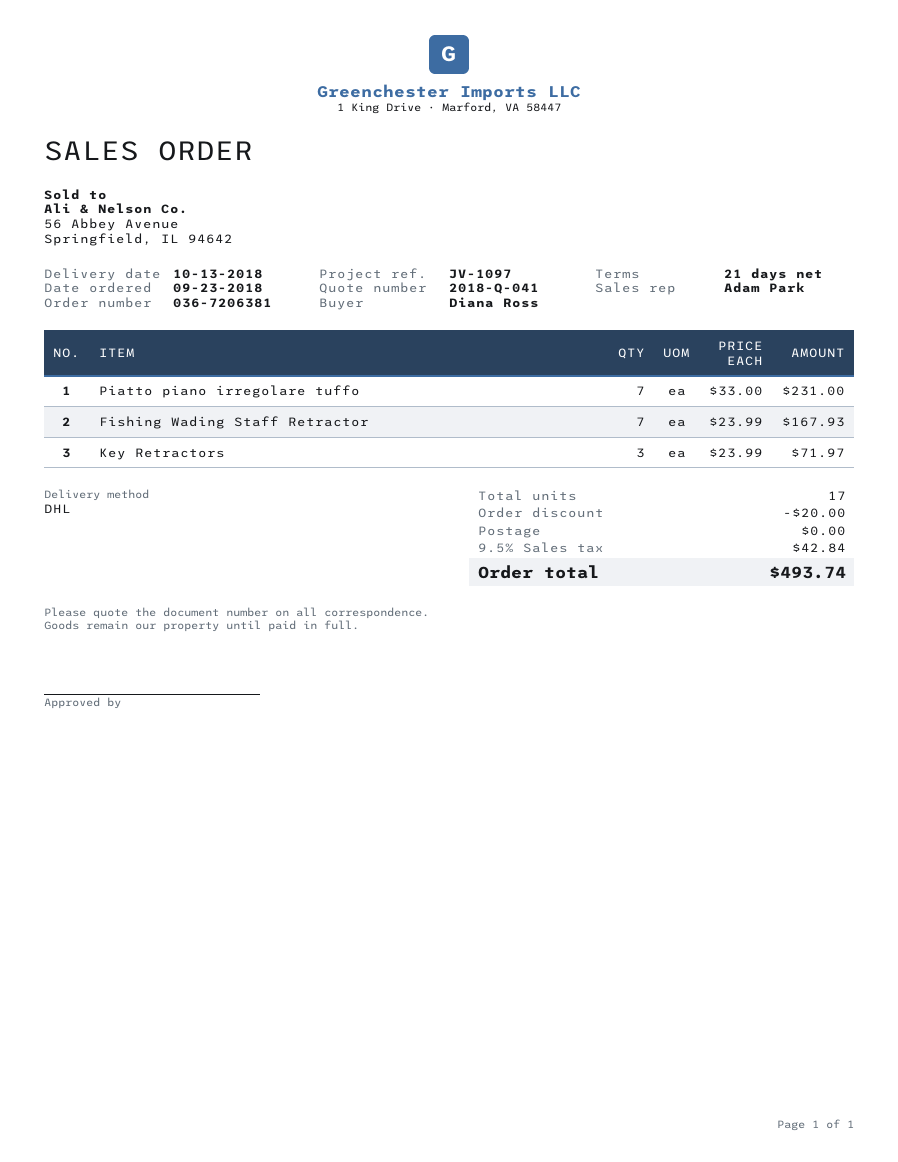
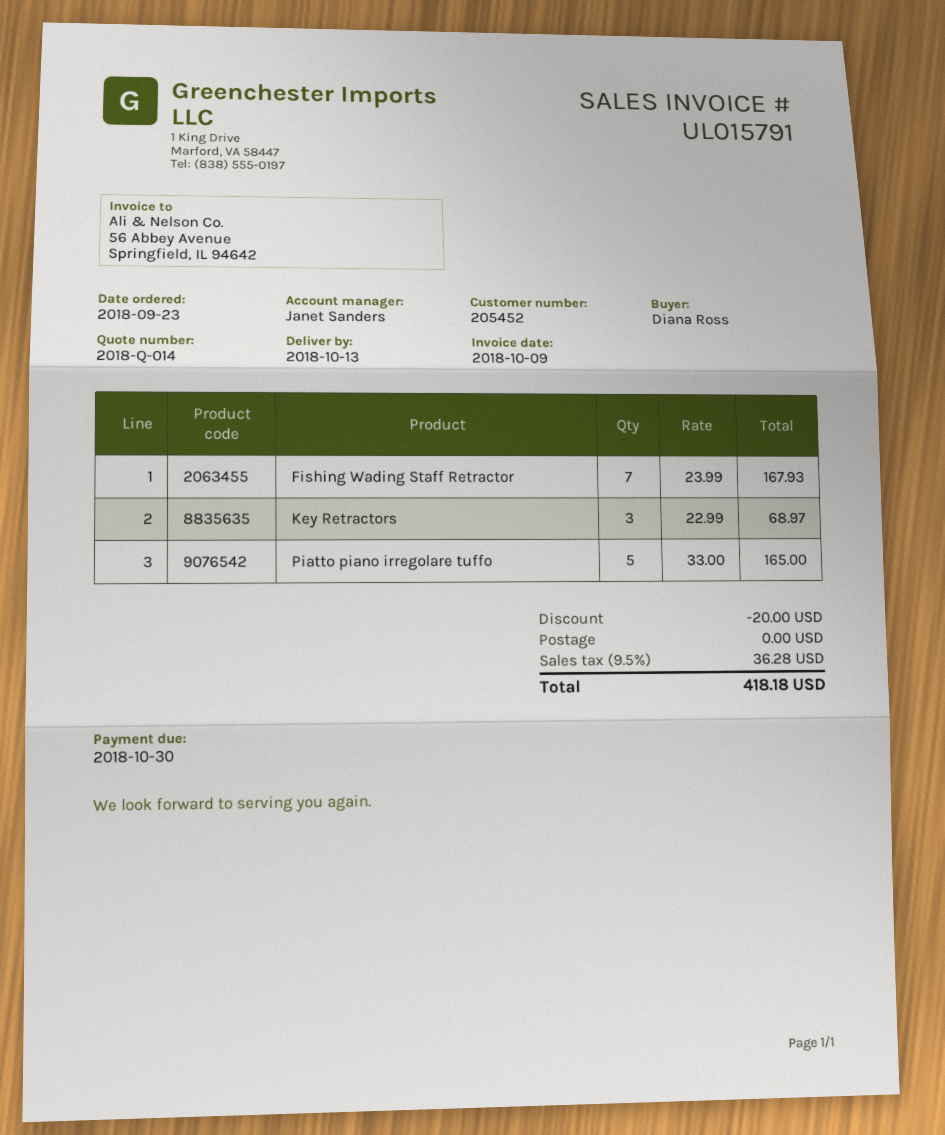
quote number: 2018-Q-041 -> 2018-Q-014
sales rep: Adam Park -> Janet Sanders
Piatto piano irregolare tuffo: 7 x 33.00 = 231.00 -> 5 x 33.00 = 165.00
Key Retractors: 3 x 23.99 = 71.97 -> 3 x 22.99 = 68.97
tax: 9.5% = 42.84 -> 9.5% = 36.28
total: 493.74 -> 418.18

